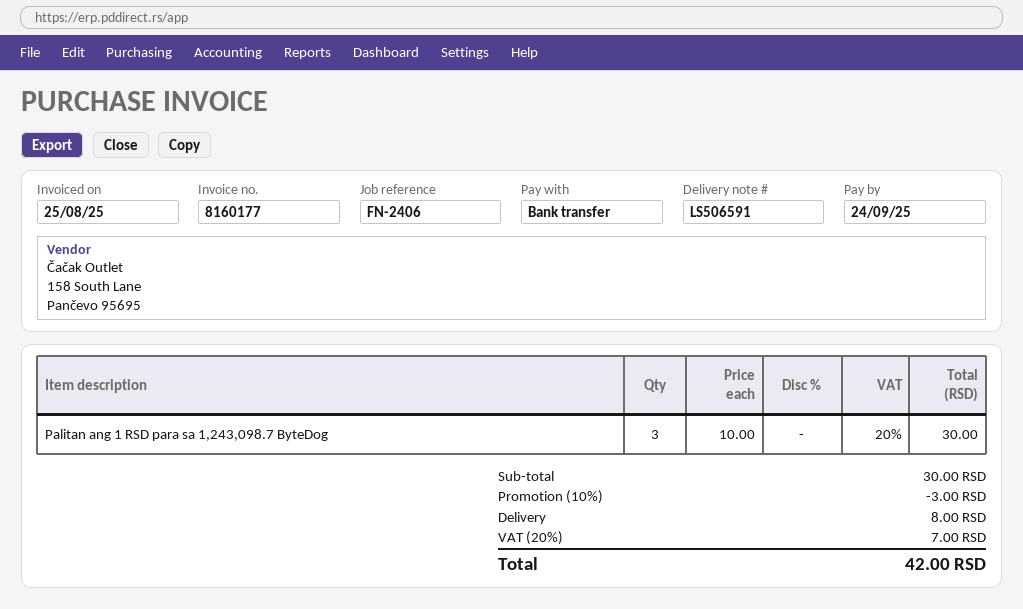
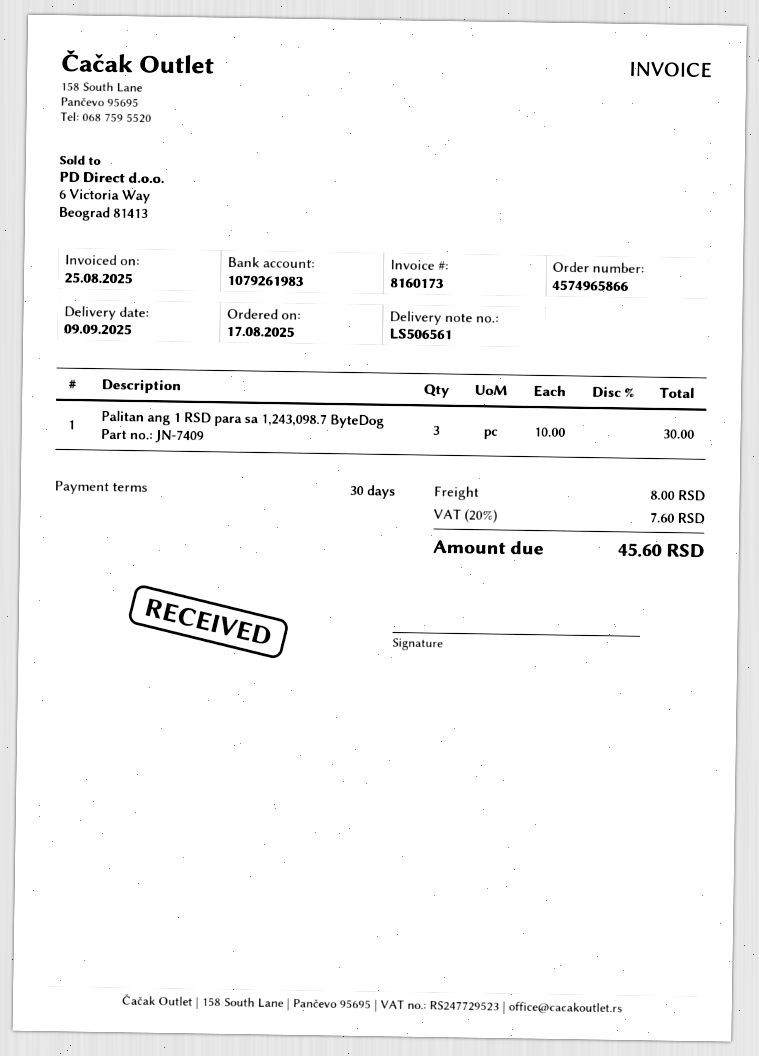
delivery note number: LS506591 -> LS506561
invoice number: 8160177 -> 8160173
discount: 10% = 3.00 -> none
tax: 20% = 7.00 -> 20% = 7.60
total: 42.00 -> 45.60

